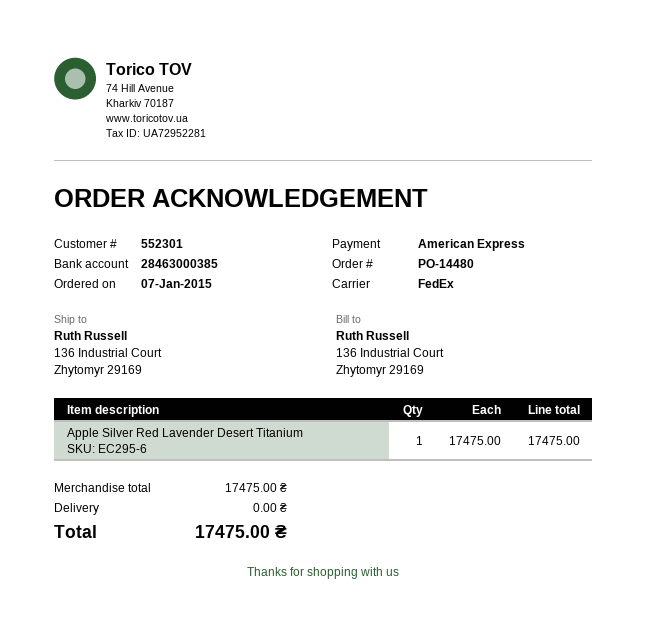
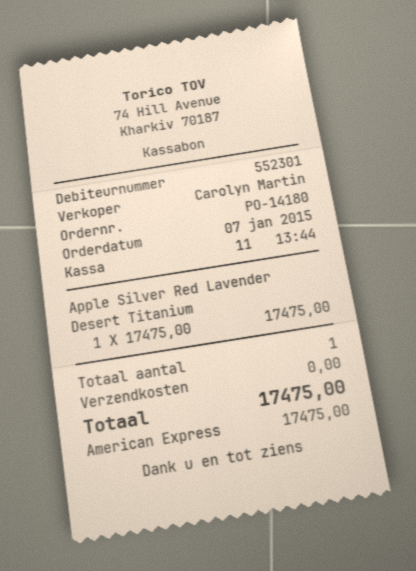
order number: PO-14480 -> PO-14180

